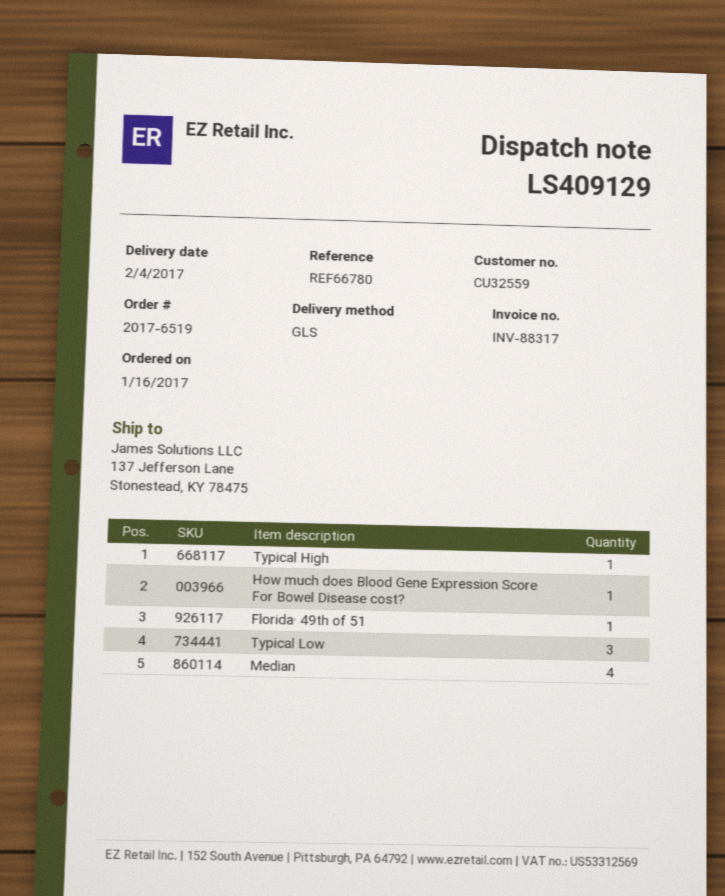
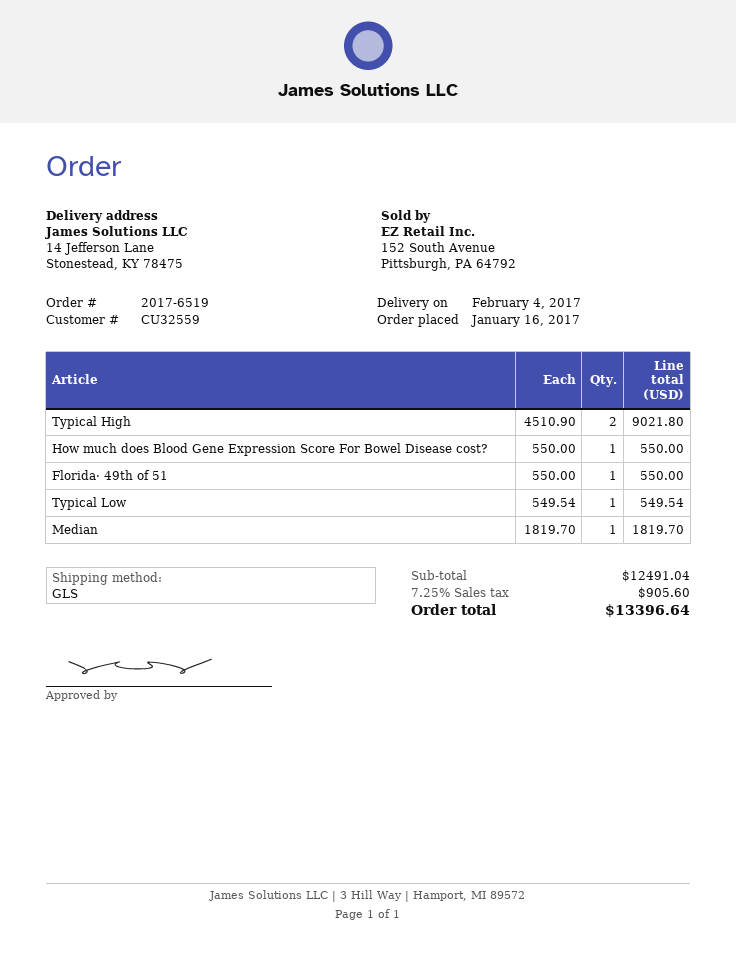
ship to: 137 Jefferson Lane, Stonestead, KY 78475 -> 14 Jefferson Lane, Stonestead, KY 78475
Typical High: 1 -> 2
Typical Low: 3 -> 1
Median: 4 -> 1

